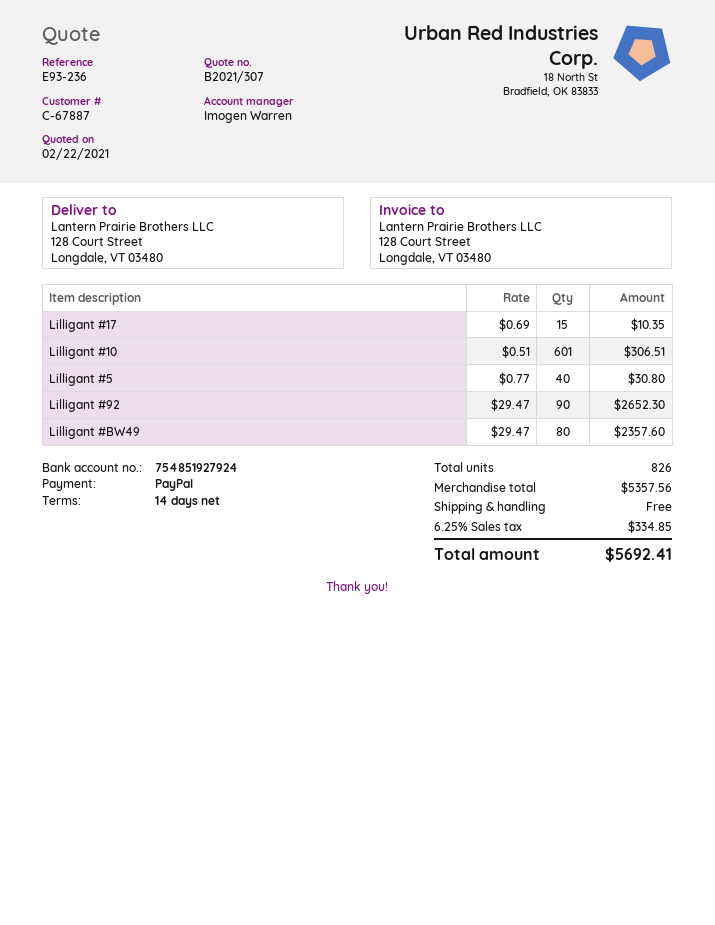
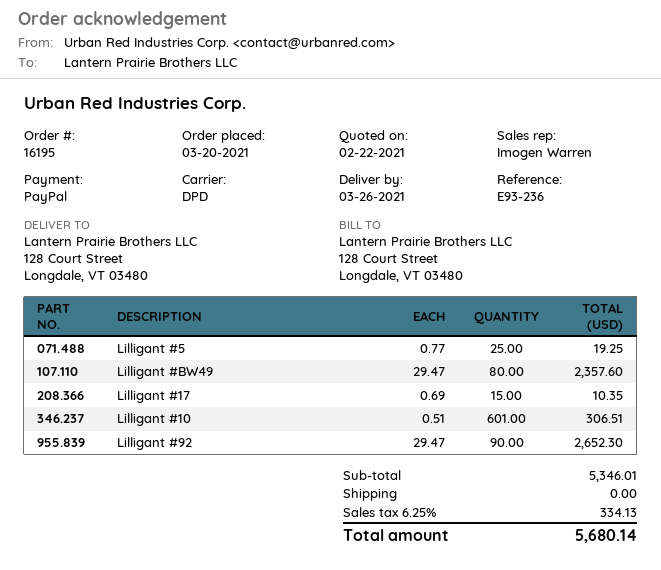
Lilligant #5: 40 x 0.77 = 30.80 -> 25 x 0.77 = 19.25
subtotal: 5357.56 -> 5346.01
tax: 6.25% = 334.85 -> 6.25% = 334.13
total: 5692.41 -> 5680.14

